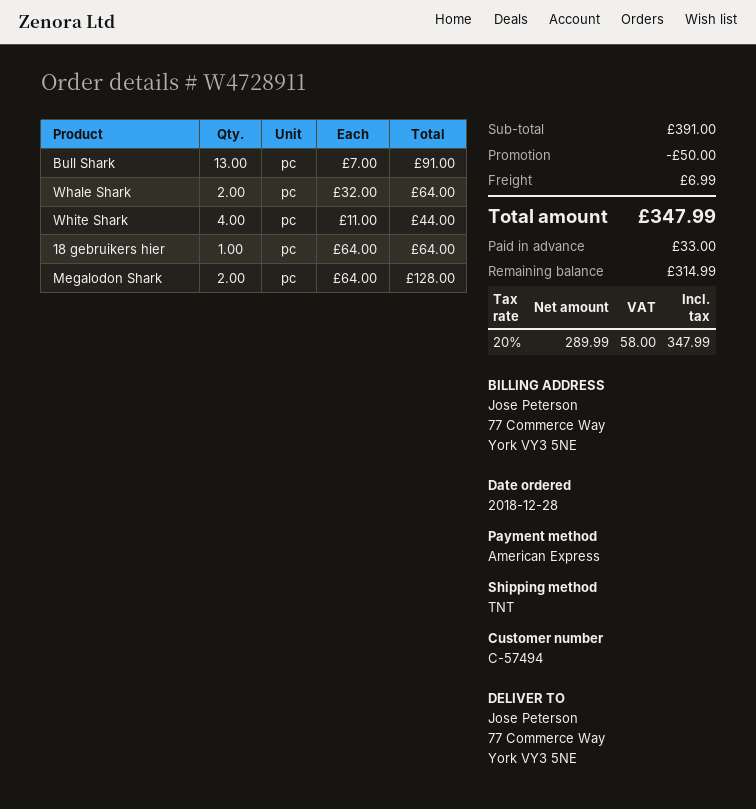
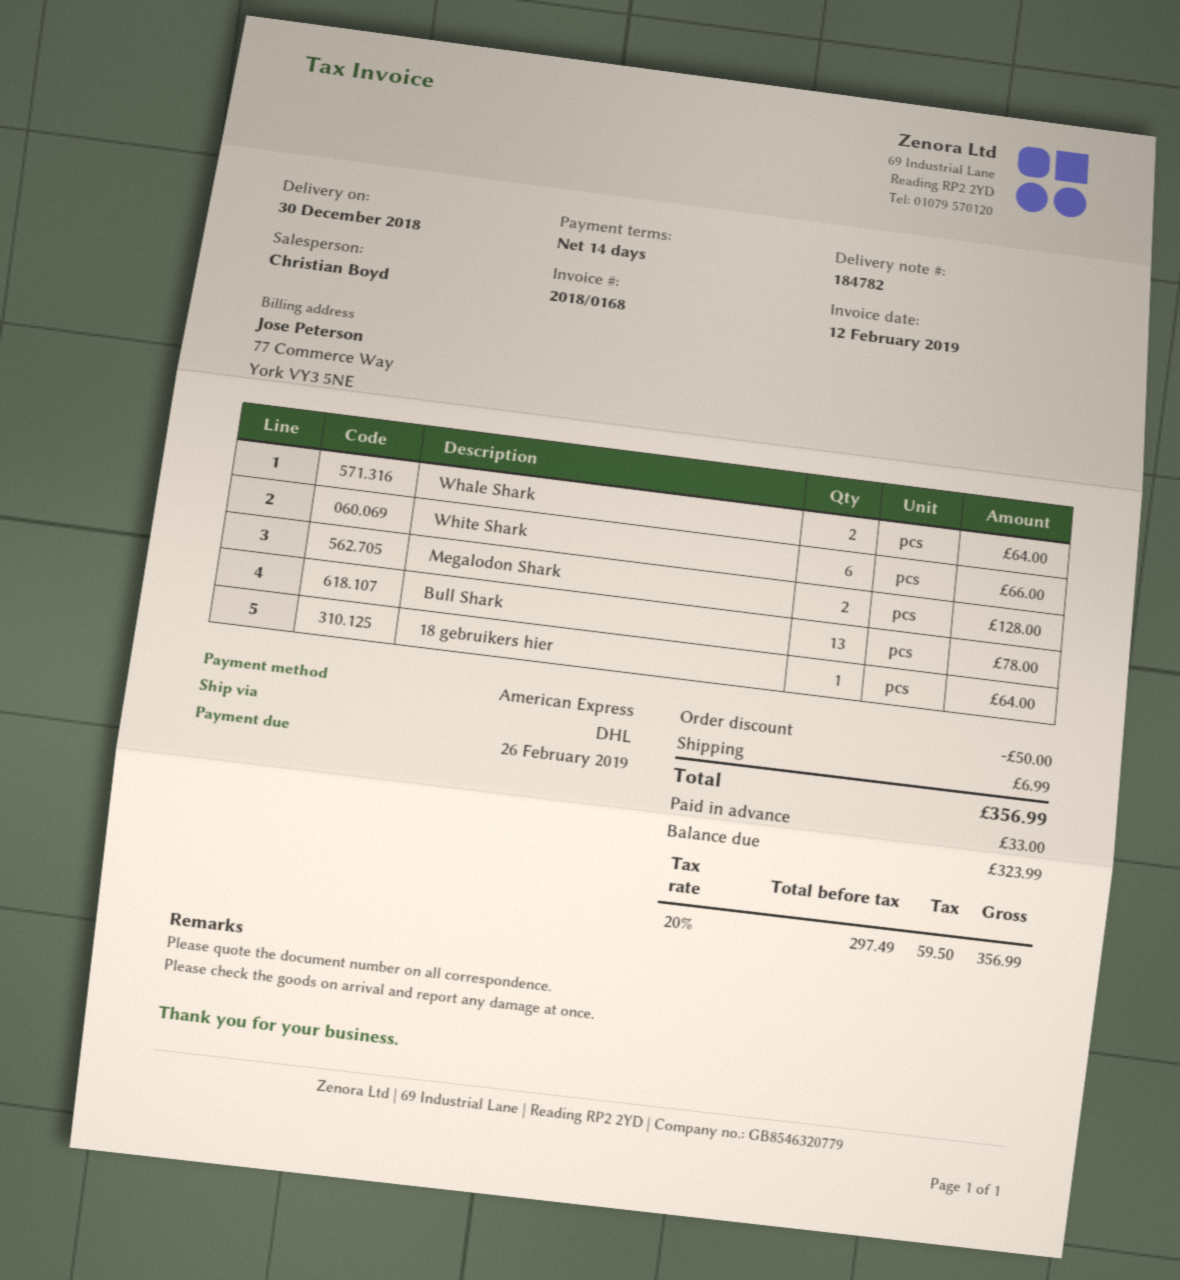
shipping method: TNT -> DHL
Bull Shark: 13 for 91.00 -> 13 for 78.00
White Shark: 4 for 44.00 -> 6 for 66.00
net: 289.99 -> 297.49
tax: 20% = 58.00 -> 20% = 59.50
total: 347.99 -> 356.99
balance: 314.99 -> 323.99

